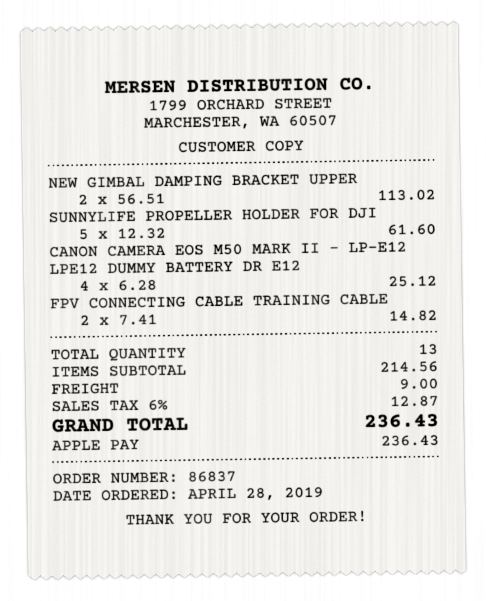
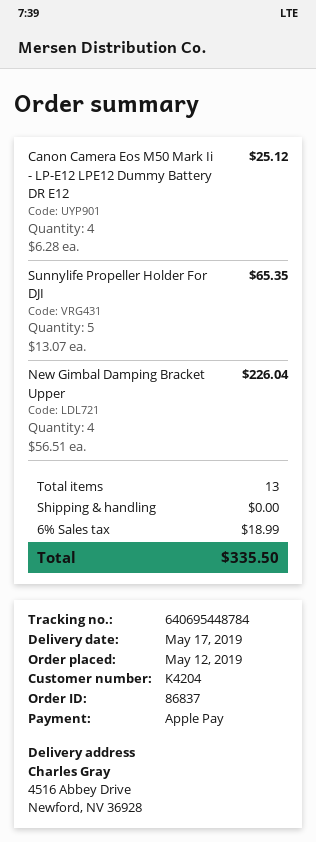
order date: 2019-04-28 -> 2019-05-12
NEW GIMBAL DAMPING BRACKET UPPER: 2 x 56.51 = 113.02 -> 4 x 56.51 = 226.04
SUNNYLIFE PROPELLER HOLDER FOR DJI: 5 x 12.32 = 61.60 -> 5 x 13.07 = 65.35
FPV CONNECTING CABLE TRAINING CABLE: 2 x 7.41 = 14.82 -> none
shipping: 9.00 -> 0.00
tax: 6% = 12.87 -> 6% = 18.99
total: 236.43 -> 335.50

